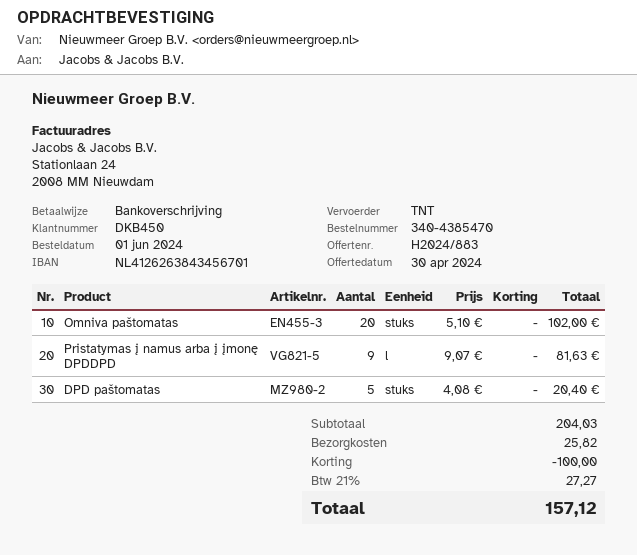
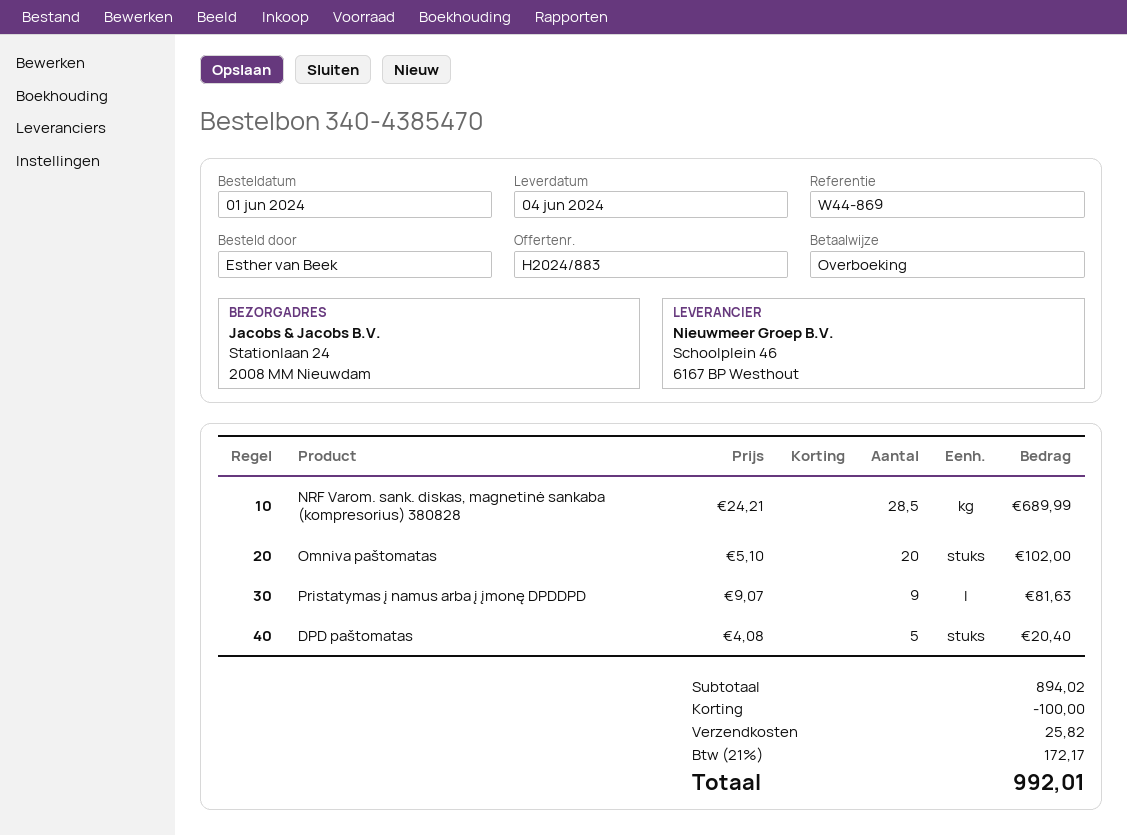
NRF Varom. sank. diskas, magnetinė sankaba (kompresorius) 380828: none -> 28.5 x 24.21 = 689.99
subtotal: 204.03 -> 894.02
tax: 21% = 27.27 -> 21% = 172.17
total: 157.12 -> 992.01

